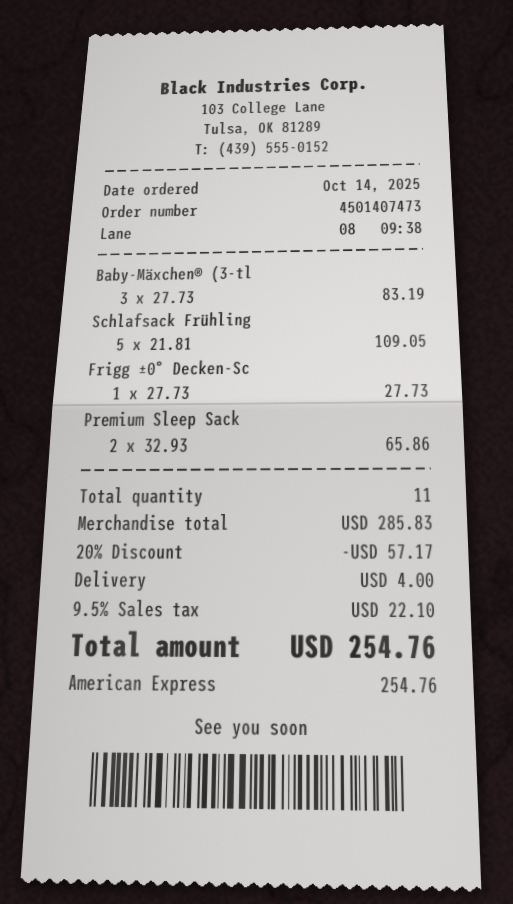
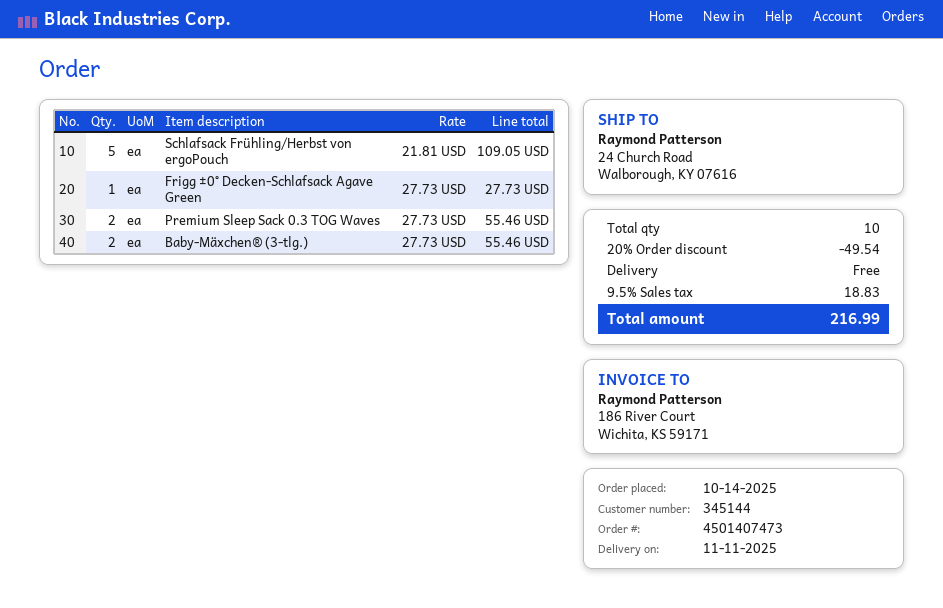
Baby-Mäxchen® (3-tl: 3 x 27.73 = 83.19 -> 2 x 27.73 = 55.46
Premium Sleep Sack: 2 x 32.93 = 65.86 -> 2 x 27.73 = 55.46
total quantity: 11 -> 10
discount: 20% = 57.17 -> 20% = 49.54
shipping: 4.00 -> 0.00
tax: 9.5% = 22.10 -> 9.5% = 18.83
total: 254.76 -> 216.99

